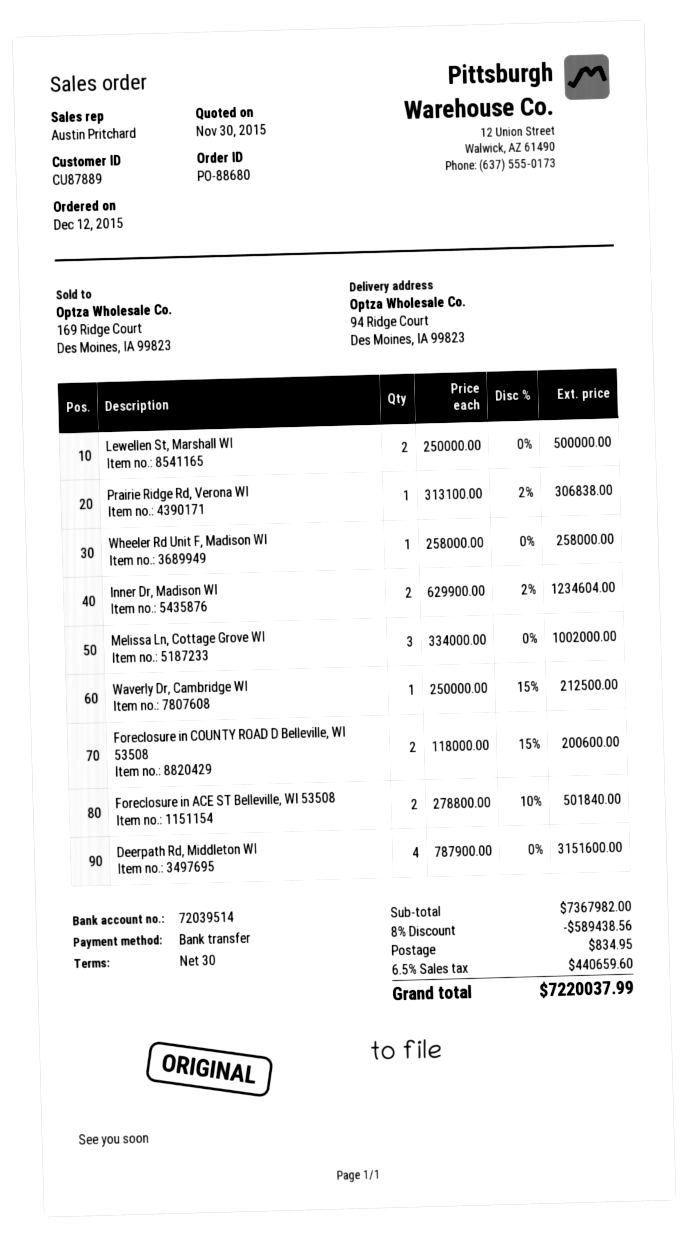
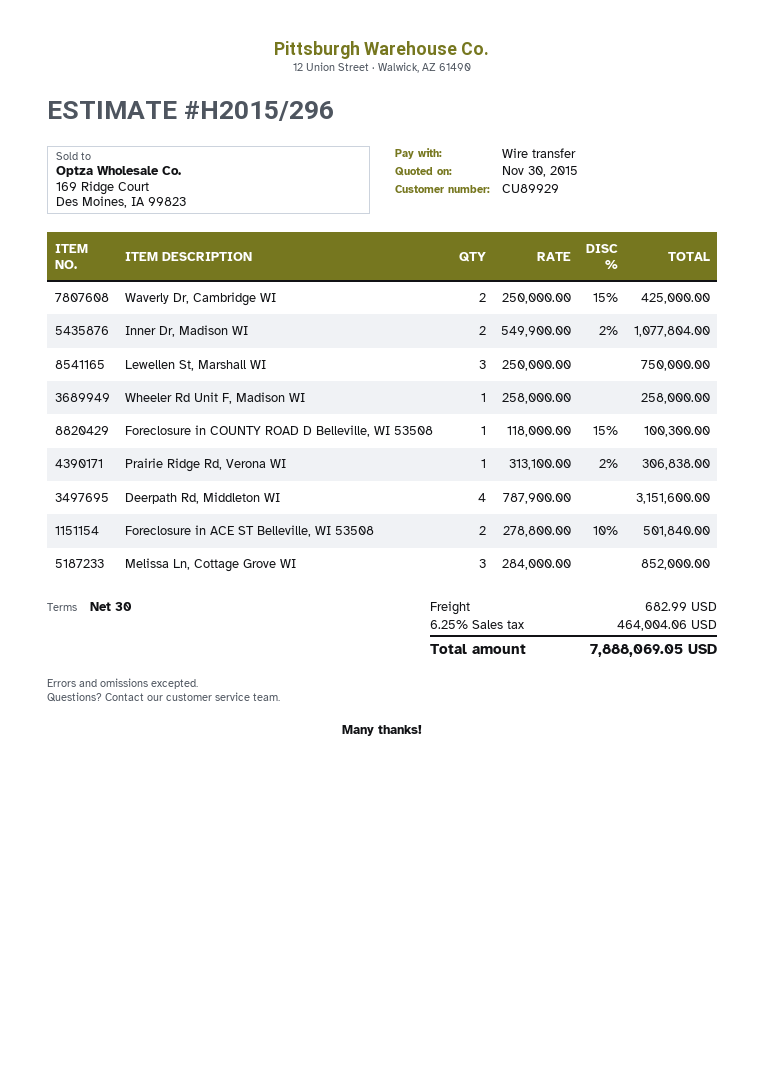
customer number: CU87889 -> CU89929
Lewellen St, Marshall WI: 2 x 250000.00 = 500000.00 -> 3 x 250000.00 = 750000.00
Inner Dr, Madison WI: 2 x 629900.00 - 2% = 1234604.00 -> 2 x 549900.00 - 2% = 1077804.00
Melissa Ln, Cottage Grove WI: 3 x 334000.00 = 1002000.00 -> 3 x 284000.00 = 852000.00
Waverly Dr, Cambridge WI: 1 x 250000.00 - 15% = 212500.00 -> 2 x 250000.00 - 15% = 425000.00
Foreclosure in COUNTY ROAD D Belleville, WI 53508: 2 x 118000.00 - 15% = 200600.00 -> 1 x 118000.00 - 15% = 100300.00
discount: 8% = 589438.56 -> none
shipping: 834.95 -> 682.99
tax: 6.5% = 440659.60 -> 6.25% = 464004.06
total: 7220037.99 -> 7888069.05

